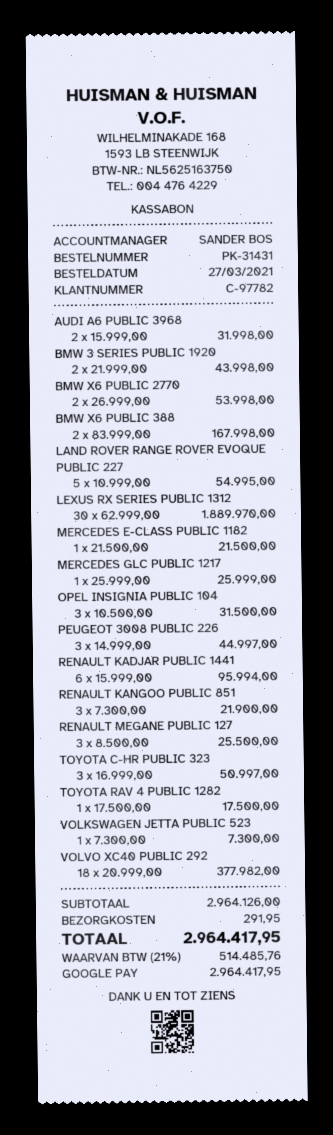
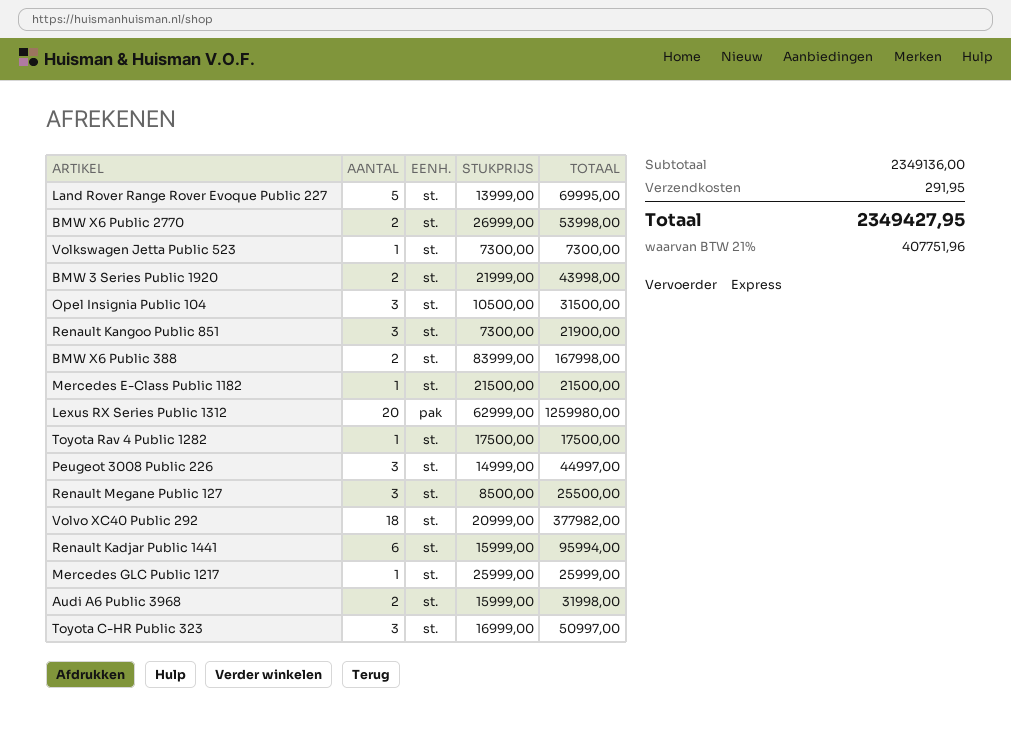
LAND ROVER RANGE ROVER EVOQUE PUBLIC 227: 5 x 10999.00 = 54995.00 -> 5 x 13999.00 = 69995.00
LEXUS RX SERIES PUBLIC 1312: 30 x 62999.00 = 1889970.00 -> 20 x 62999.00 = 1259980.00
subtotal: 2964126.00 -> 2349136.00
tax: 21% = 514485.76 -> 21% = 407751.96
total: 2964417.95 -> 2349427.95

